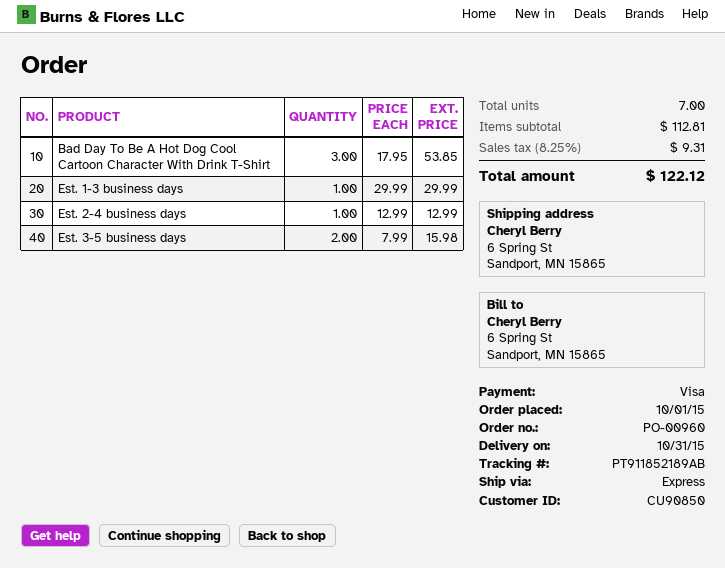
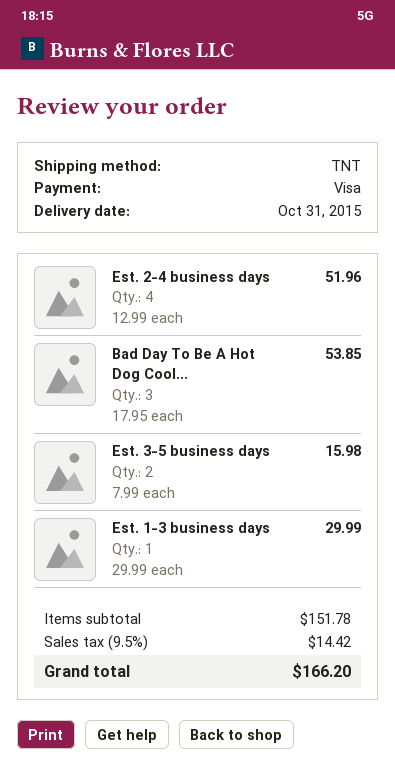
shipping method: express -> TNT
Est. 2-4 business days: 1 x 12.99 = 12.99 -> 4 x 12.99 = 51.96
subtotal: 112.81 -> 151.78
tax: 8.25% = 9.31 -> 9.5% = 14.42
total: 122.12 -> 166.20

